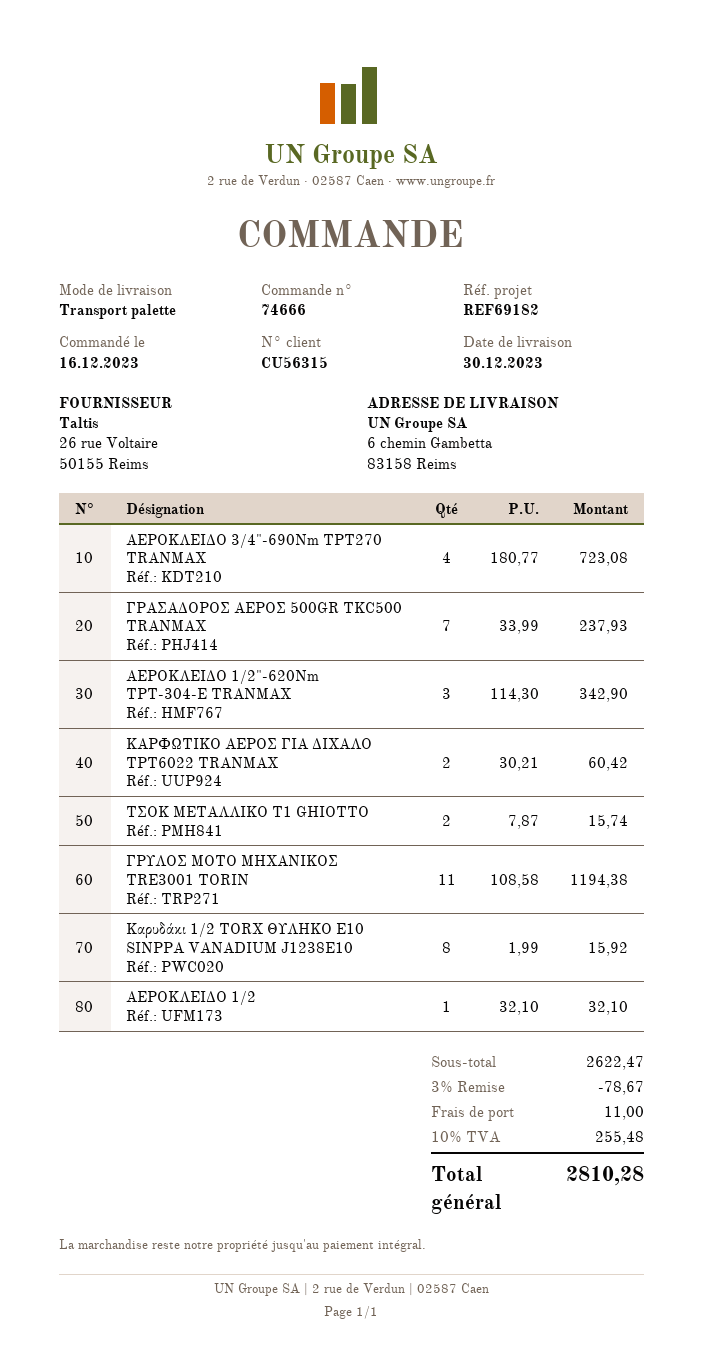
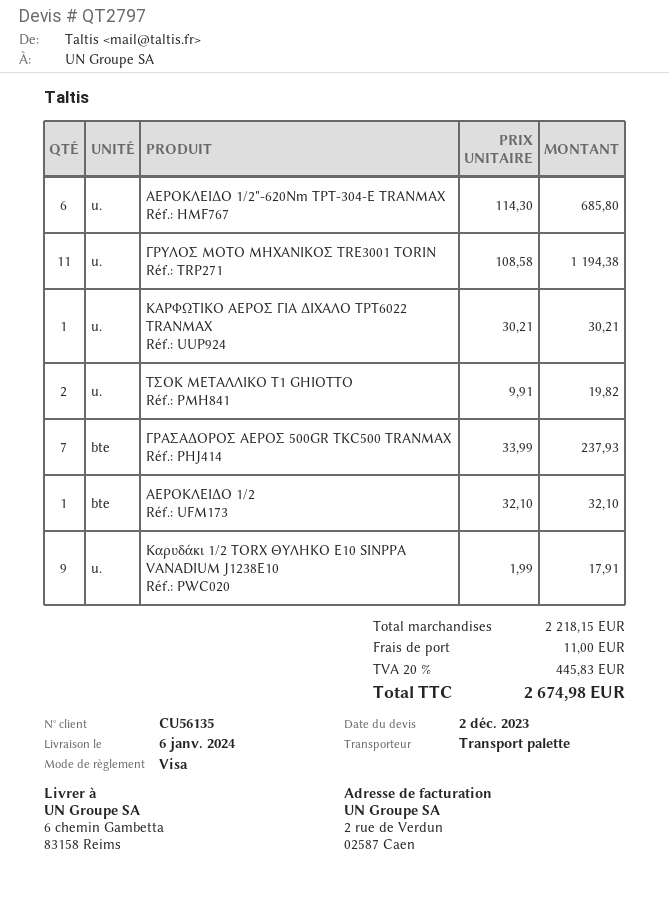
delivery date: 2023-12-30 -> 2024-01-06
customer number: CU56315 -> CU56135
ΑΕΡΟΚΛΕΙΔΟ 3/4"-690Νm TPT270 TRANMAX: 4 x 180.77 = 723.08 -> none
ΑΕΡΟΚΛΕΙΔΟ 1/2"-620Νm TPT-304-E TRANMAX: 3 x 114.30 = 342.90 -> 6 x 114.30 = 685.80
ΚΑΡΦΩΤΙΚΟ ΑΕΡΟΣ ΓΙΑ ΔΙΧΑΛΟ TPT6022 TRANMAX: 2 x 30.21 = 60.42 -> 1 x 30.21 = 30.21
ΤΣΟΚ ΜΕΤΑΛΛΙΚΟ Τ1 GHIOTTO: 2 x 7.87 = 15.74 -> 2 x 9.91 = 19.82
Καρυδάκι 1/2 TORX ΘΥΛΗΚΟ Ε10 SINPPA VANADIUM J1238E10: 8 x 1.99 = 15.92 -> 9 x 1.99 = 17.91
subtotal: 2622.47 -> 2218.15
discount: 3% = 78.67 -> none
tax: 10% = 255.48 -> 20% = 445.83
total: 2810.28 -> 2674.98

